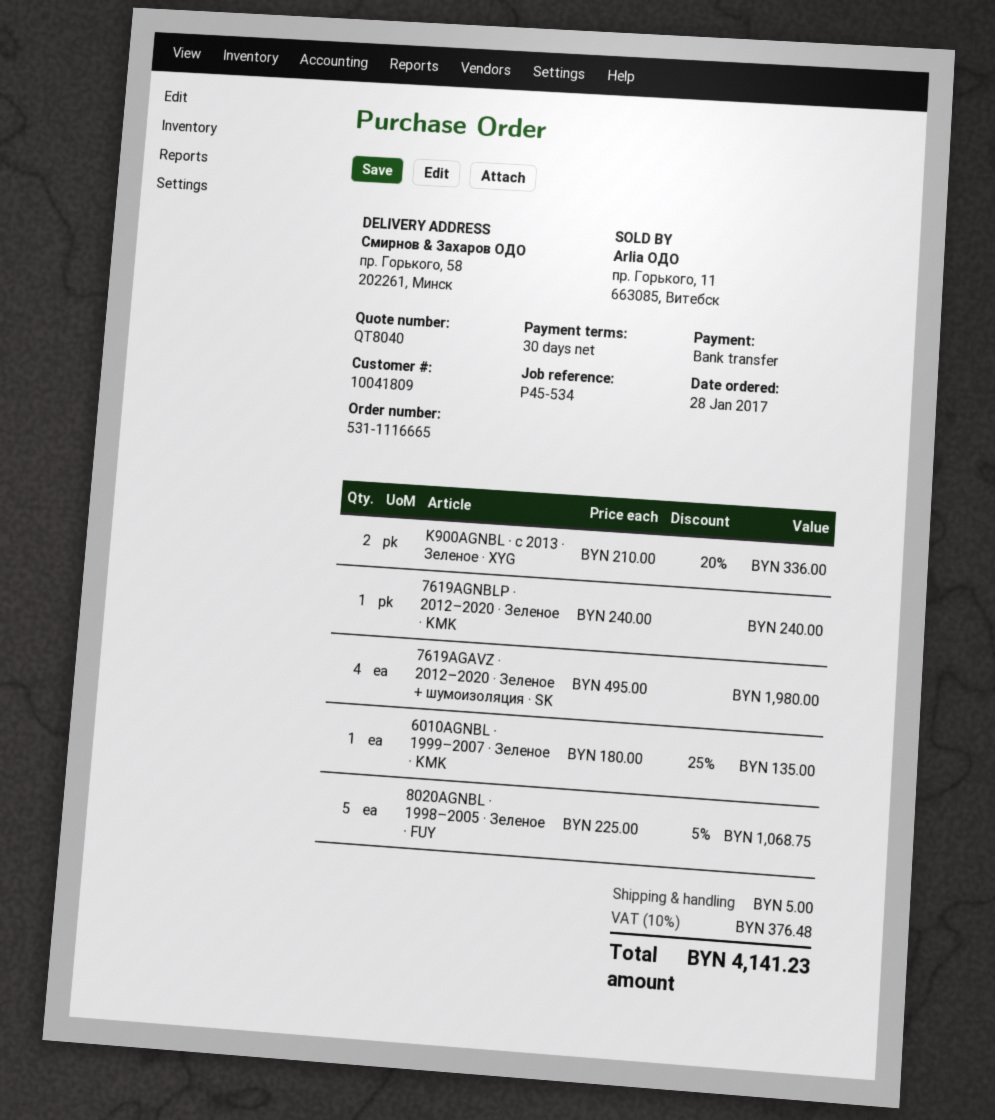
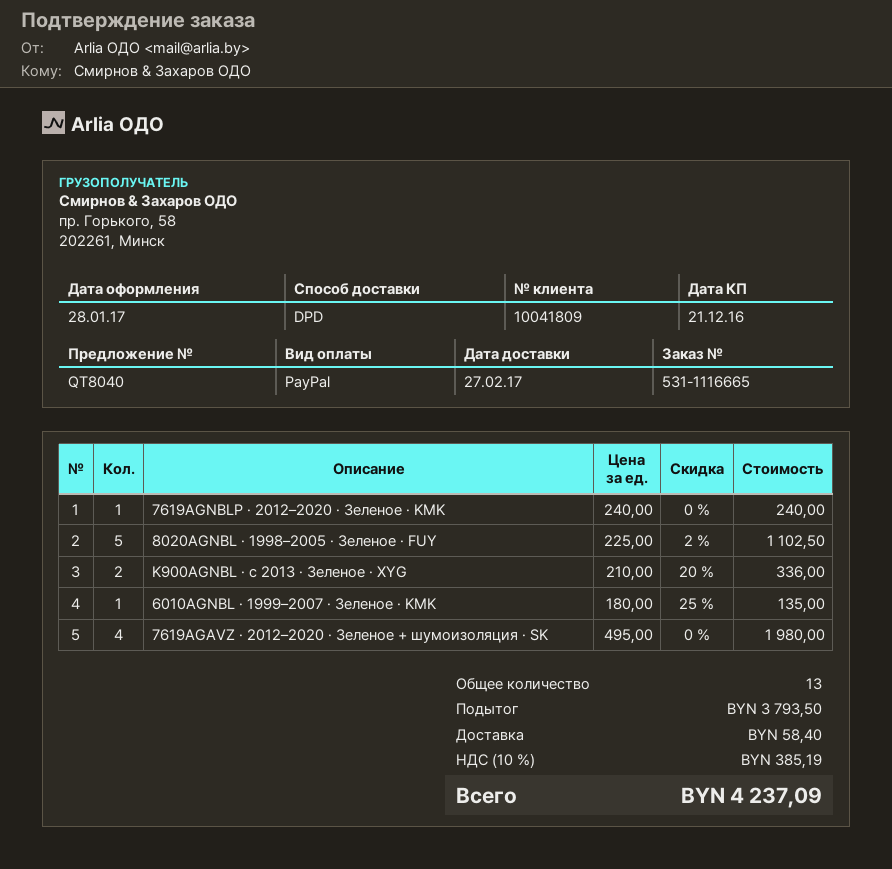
payment method: bank transfer -> PayPal
8020AGNBL · 1998–2005 · Зеленое · FUY: 5 x 225.00 - 5% = 1068.75 -> 5 x 225.00 - 2% = 1102.50
shipping: 5.00 -> 58.40
tax: 10% = 376.48 -> 10% = 385.19
total: 4141.23 -> 4237.09

